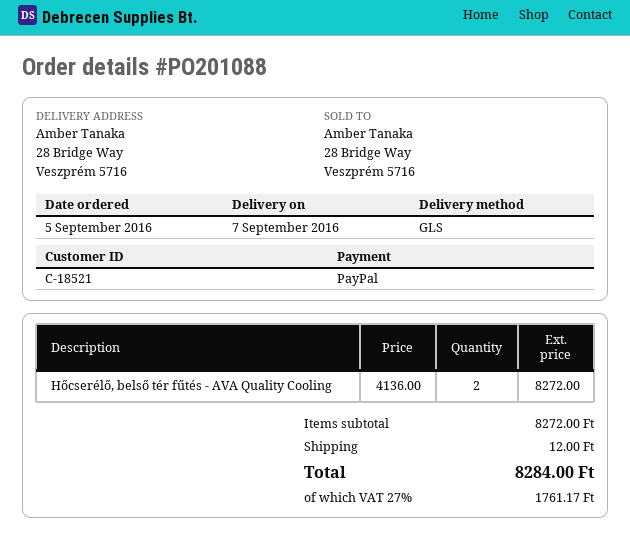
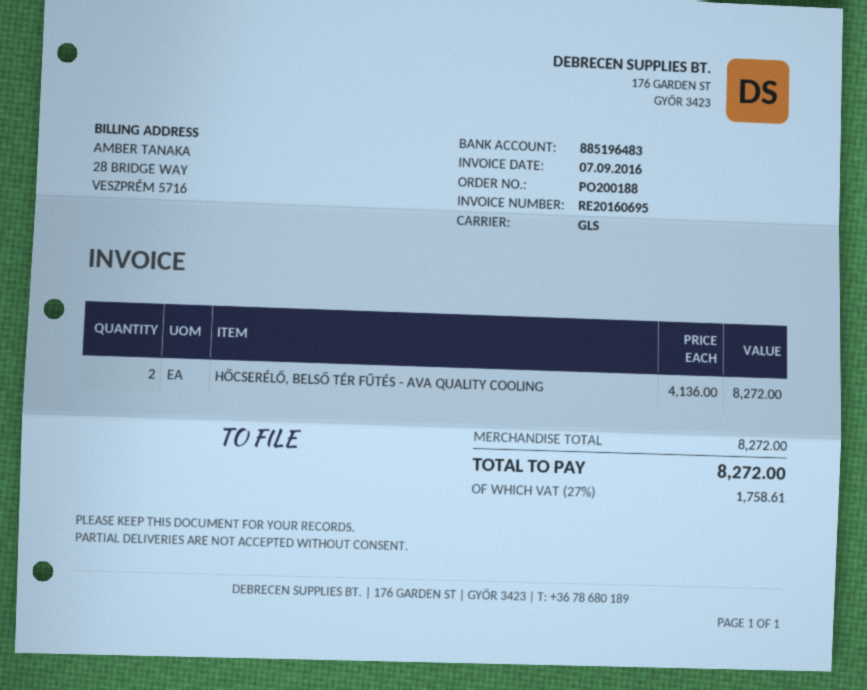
order number: PO201088 -> PO200188
shipping: 12.00 -> none
tax: 27% = 1761.17 -> 27% = 1758.61
total: 8284.00 -> 8272.00

